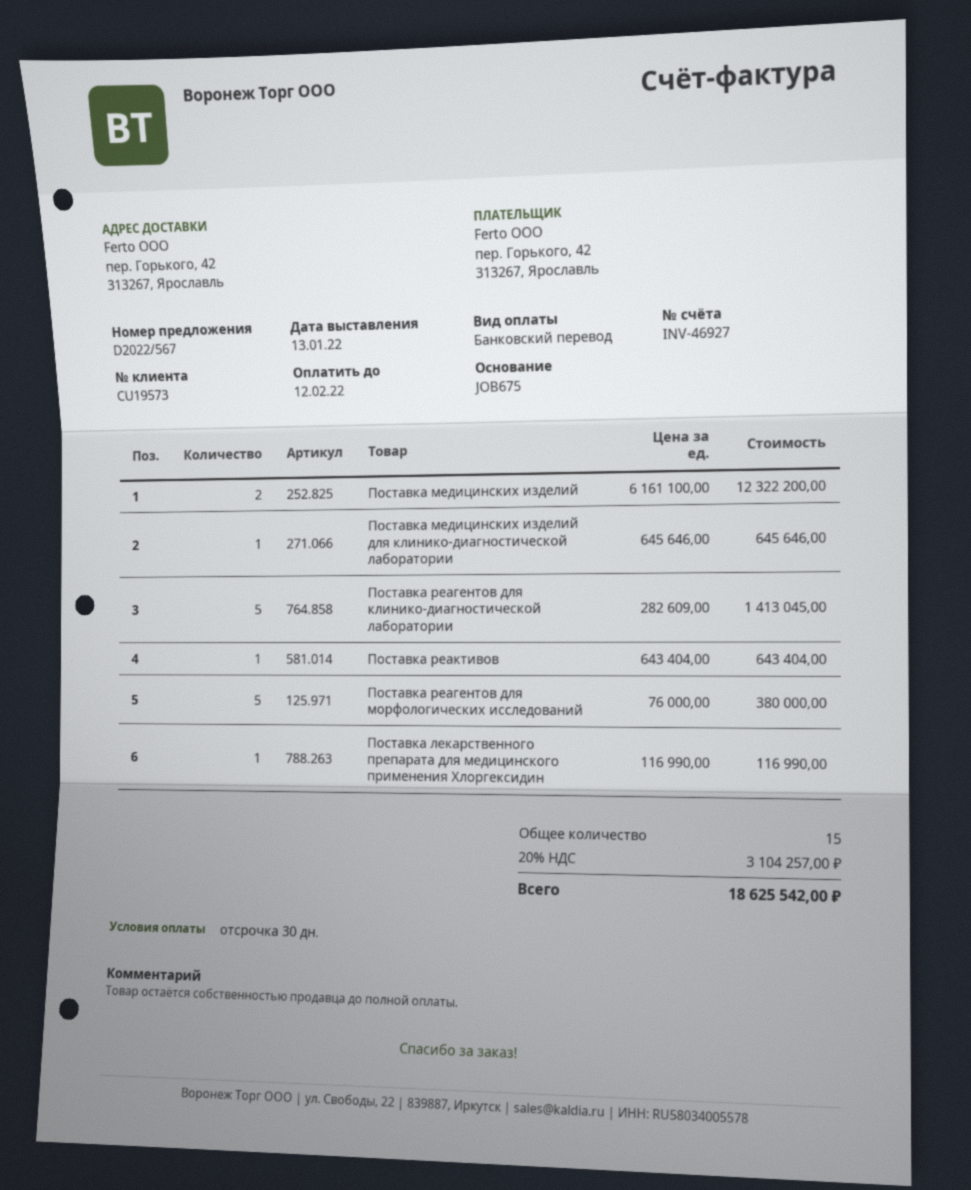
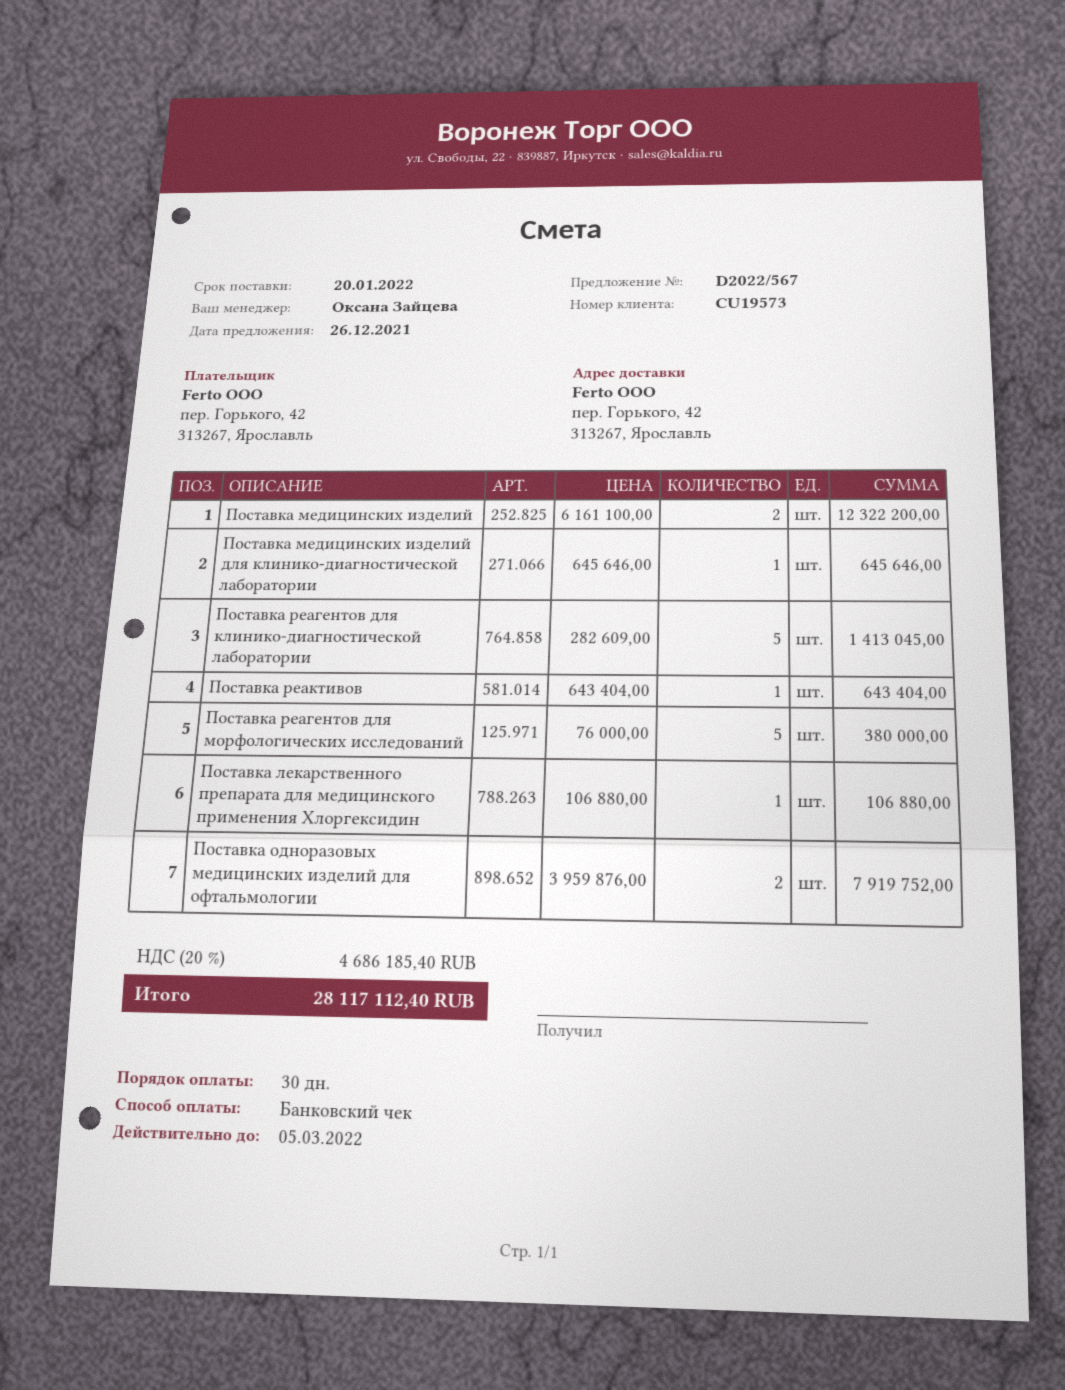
payment method: bank transfer -> cheque
Поставка лекарственного препарата для медицинского применения Хлоргексидин: 1 x 116990.00 = 116990.00 -> 1 x 106880.00 = 106880.00
Поставка одноразовых медицинских изделий для офтальмологии: none -> 2 x 3959876.00 = 7919752.00
tax: 20% = 3104257.00 -> 20% = 4686185.40
total: 18625542.00 -> 28117112.40

